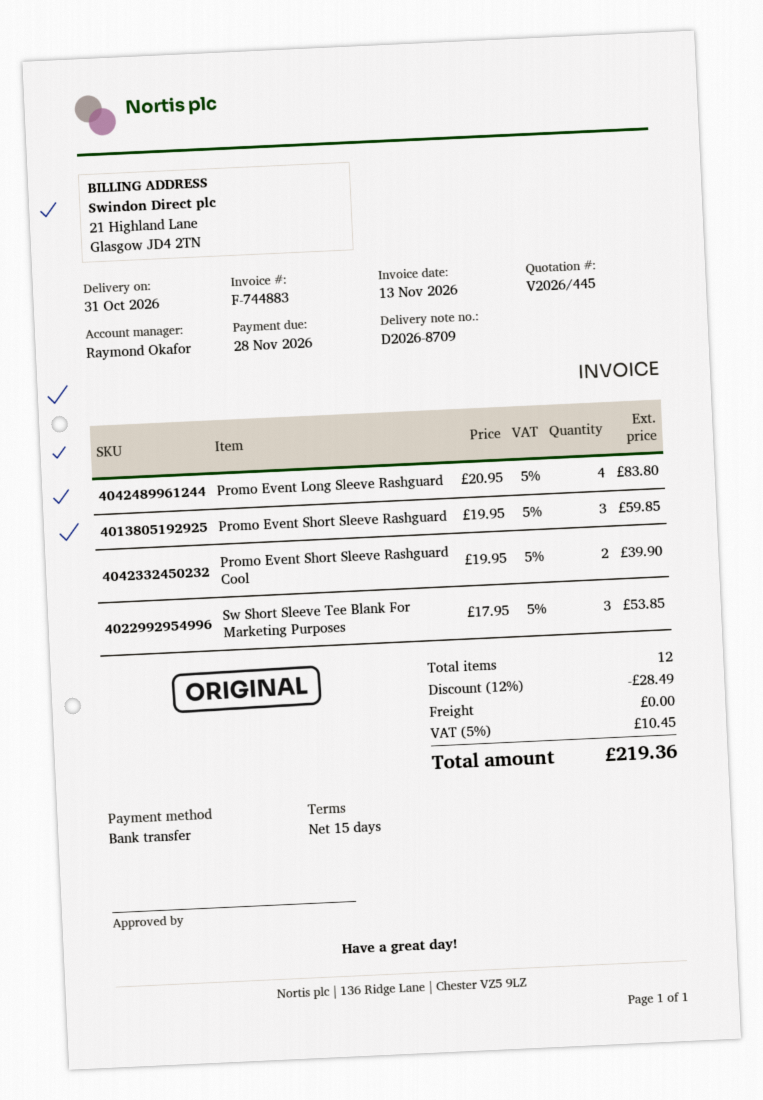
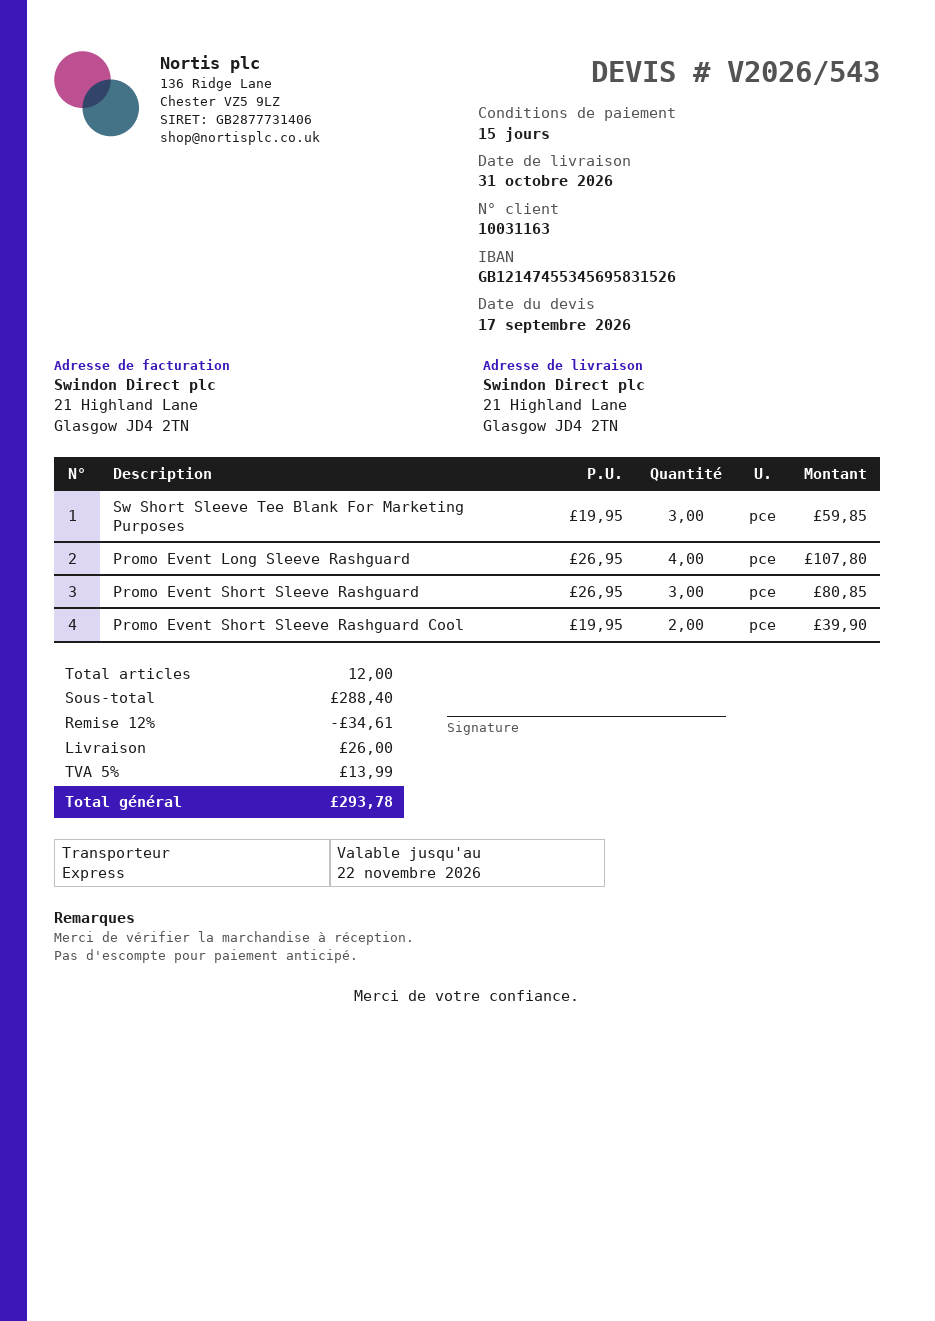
quote number: V2026/445 -> V2026/543
Promo Event Long Sleeve Rashguard: 4 x 20.95 = 83.80 -> 4 x 26.95 = 107.80
Promo Event Short Sleeve Rashguard: 3 x 19.95 = 59.85 -> 3 x 26.95 = 80.85
Sw Short Sleeve Tee Blank For Marketing Purposes: 3 x 17.95 = 53.85 -> 3 x 19.95 = 59.85
discount: 12% = 28.49 -> 12% = 34.61
shipping: 0.00 -> 26.00
tax: 5% = 10.45 -> 5% = 13.99
total: 219.36 -> 293.78

